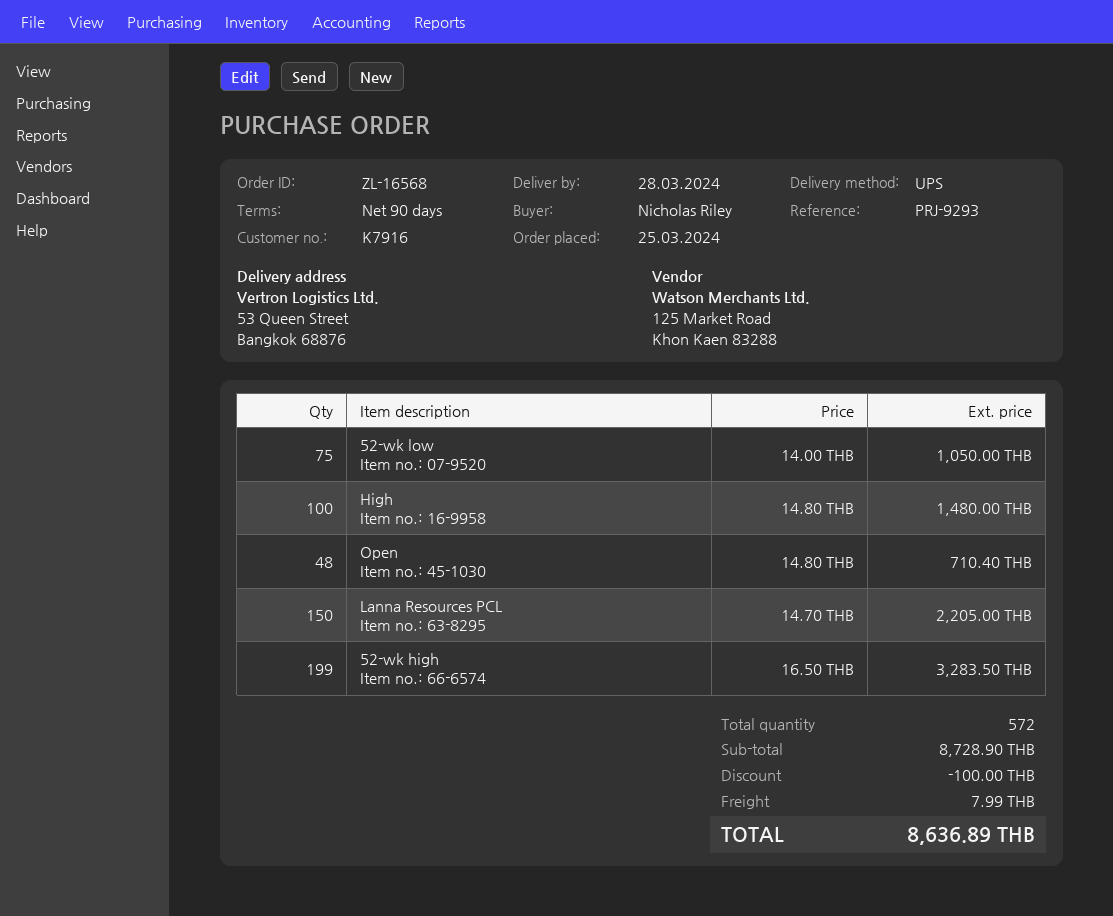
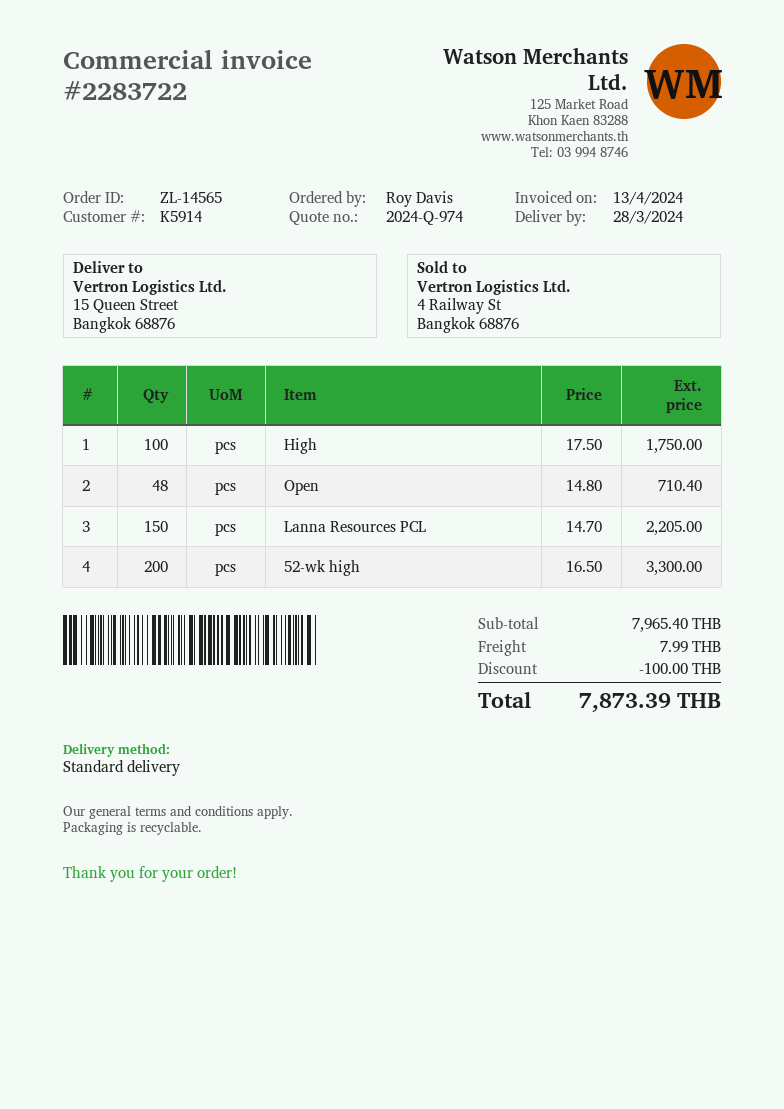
order number: ZL-16568 -> ZL-14565
customer number: K7916 -> K5914
ordered by: Nicholas Riley -> Roy Davis
shipping method: UPS -> standard
ship to: 53 Queen Street, Bangkok 68876 -> 15 Queen Street, Bangkok 68876
52-wk low: 75 x 14.00 = 1050.00 -> none
High: 100 x 14.80 = 1480.00 -> 100 x 17.50 = 1750.00
52-wk high: 199 x 16.50 = 3283.50 -> 200 x 16.50 = 3300.00
subtotal: 8728.90 -> 7965.40
total: 8636.89 -> 7873.39

